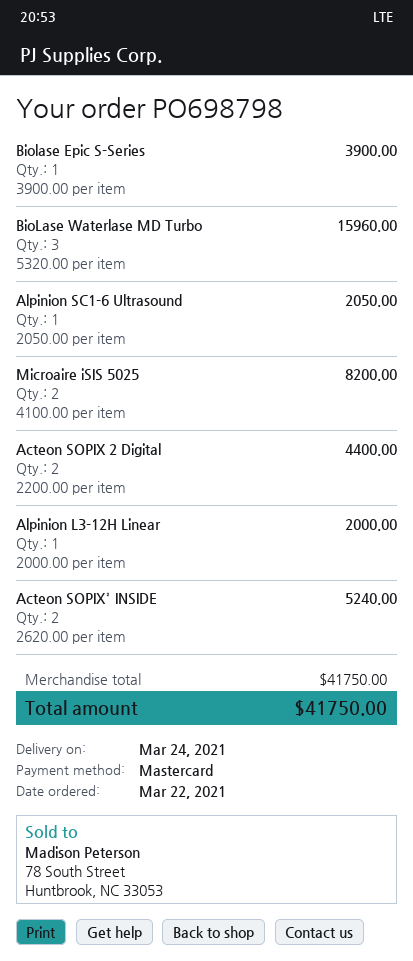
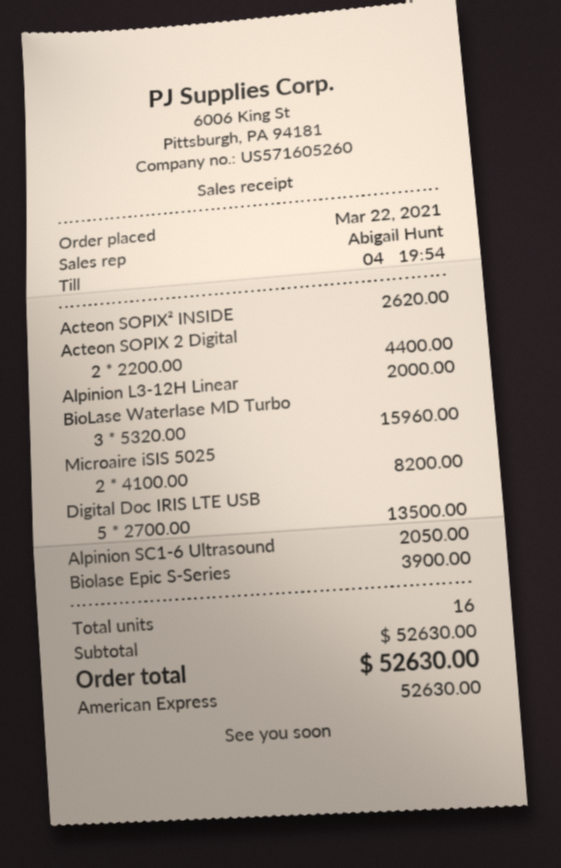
payment method: Mastercard -> American Express
Acteon SOPIX² INSIDE: 2 x 2620.00 = 5240.00 -> 1 x 2620.00 = 2620.00
Digital Doc IRIS LTE USB: none -> 5 x 2700.00 = 13500.00
subtotal: 41750.00 -> 52630.00
total: 41750.00 -> 52630.00

